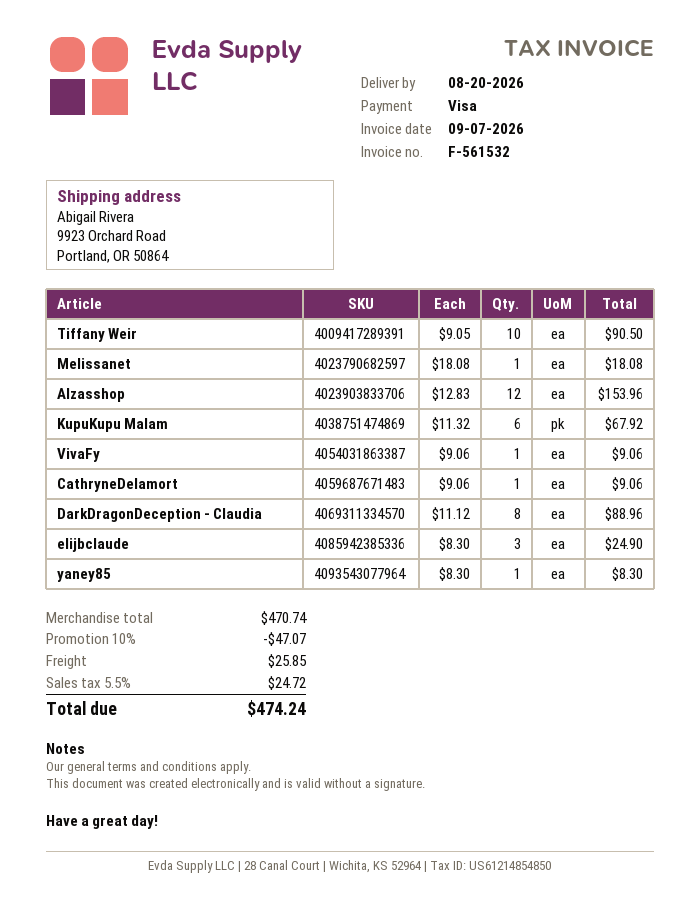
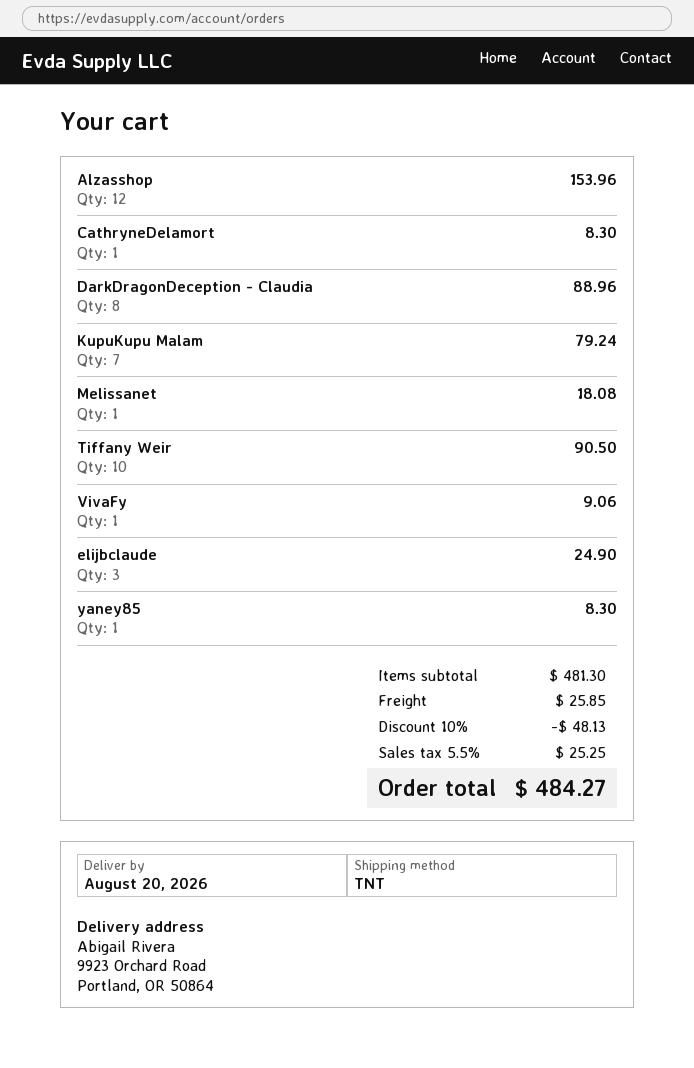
KupuKupu Malam: 6 for 67.92 -> 7 for 79.24
CathryneDelamort: 1 for 9.06 -> 1 for 8.30
subtotal: 470.74 -> 481.30
discount: 10% = 47.07 -> 10% = 48.13
tax: 5.5% = 24.72 -> 5.5% = 25.25
total: 474.24 -> 484.27

